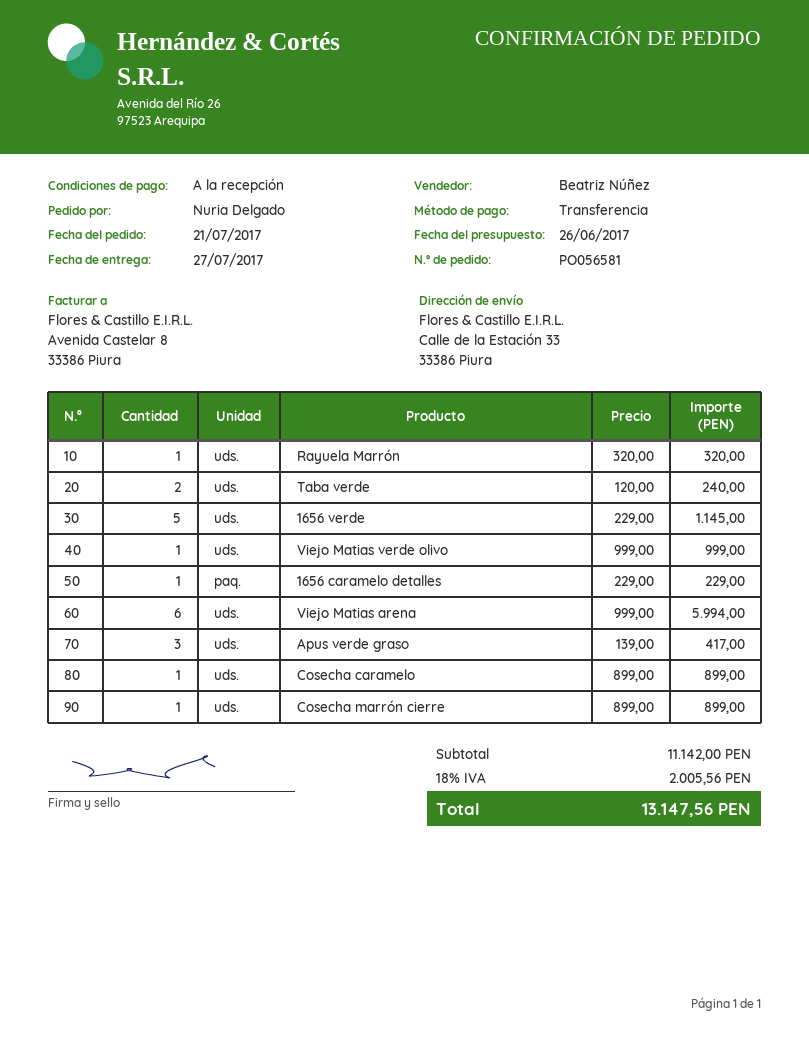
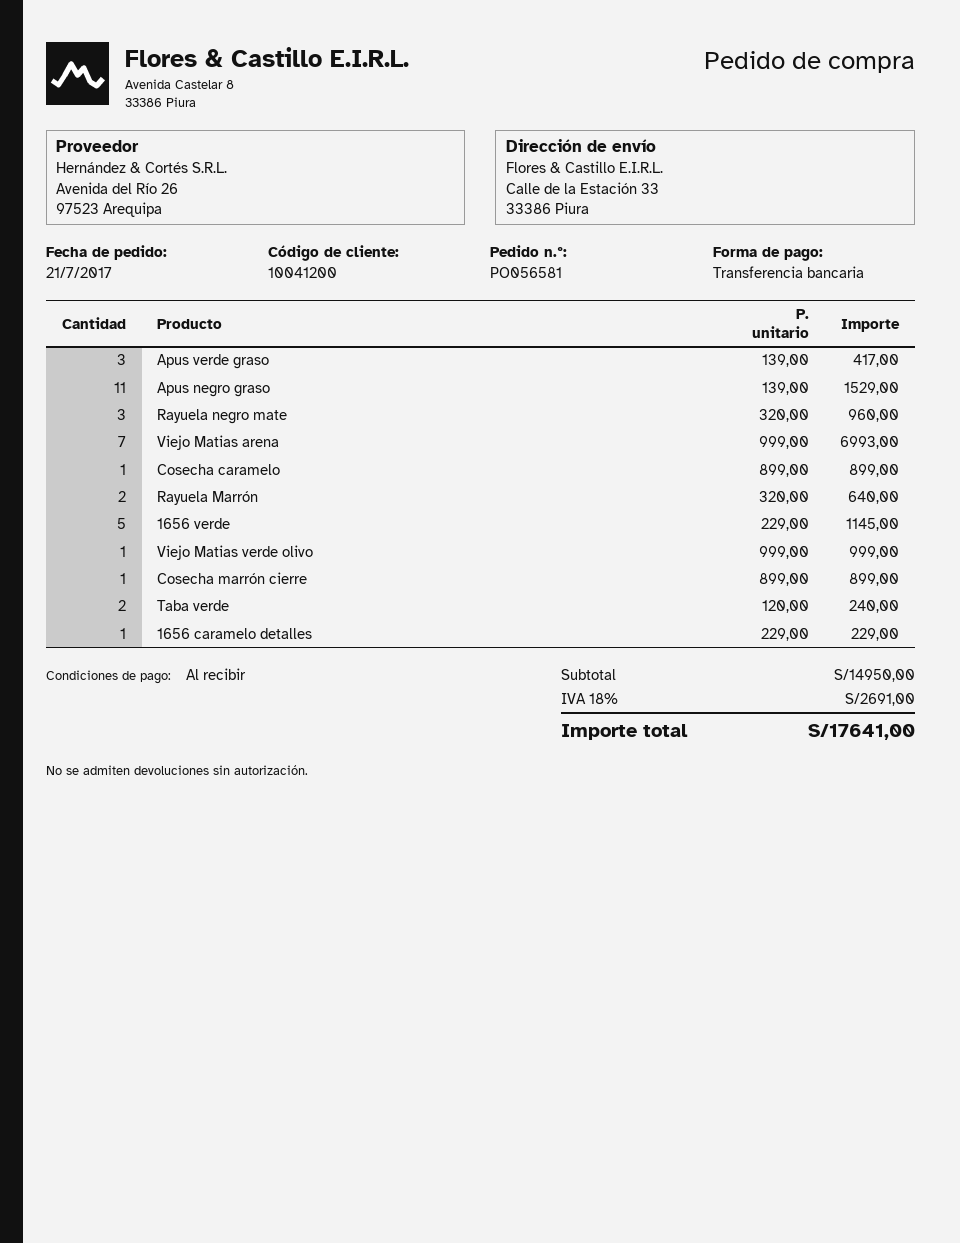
Rayuela Marrón: 1 x 320.00 = 320.00 -> 2 x 320.00 = 640.00
Viejo Matias arena: 6 x 999.00 = 5994.00 -> 7 x 999.00 = 6993.00
Apus negro graso: none -> 11 x 139.00 = 1529.00
Rayuela negro mate: none -> 3 x 320.00 = 960.00
subtotal: 11142.00 -> 14950.00
tax: 18% = 2005.56 -> 18% = 2691.00
total: 13147.56 -> 17641.00

